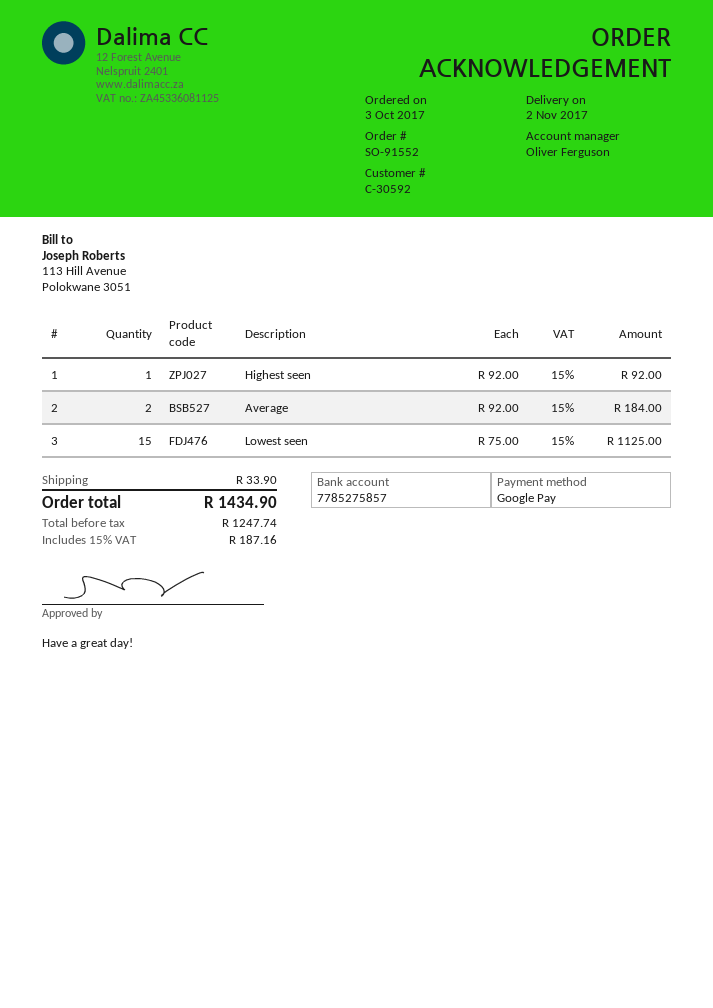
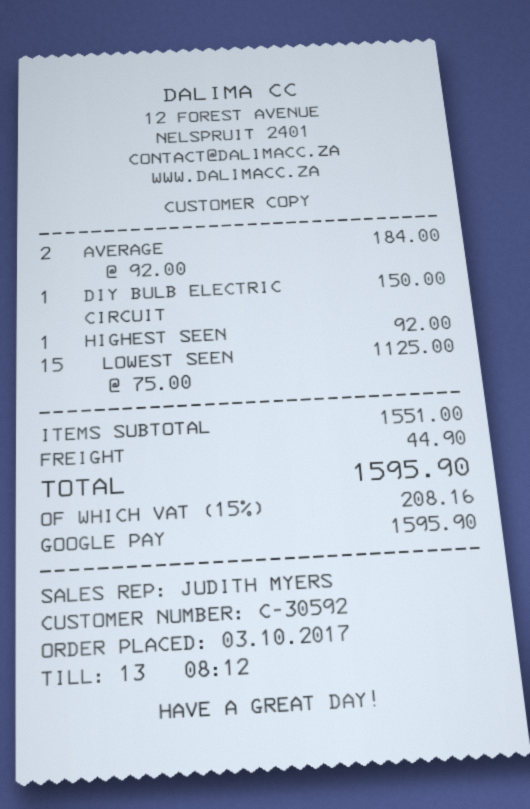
sales rep: Oliver Ferguson -> JUDITH MYERS
DIY BULB ELECTRIC CIRCUIT: none -> 1 x 150.00 = 150.00
shipping: 33.90 -> 44.90
tax: 15% = 187.16 -> 15% = 208.16
total: 1434.90 -> 1595.90

